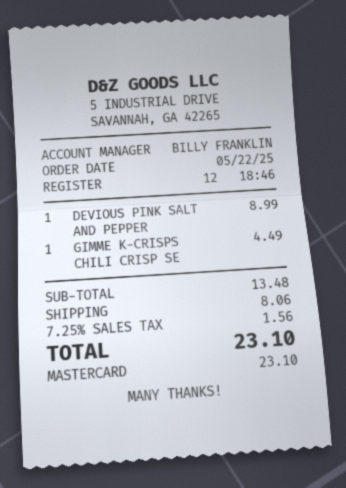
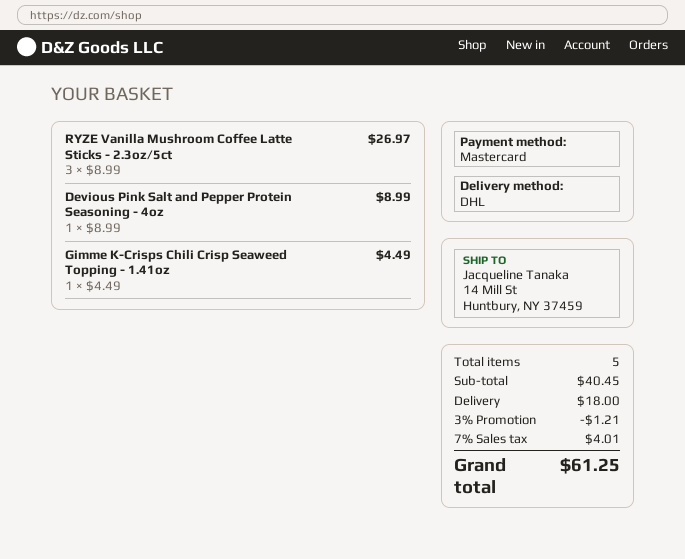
RYZE Vanilla Mushroom Coffee Latte Sticks - 2.3oz/5ct: none -> 3 x 8.99 = 26.97
subtotal: 13.48 -> 40.45
discount: none -> 3% = 1.21
shipping: 8.06 -> 18.00
tax: 7.25% = 1.56 -> 7% = 4.01
total: 23.10 -> 61.25

